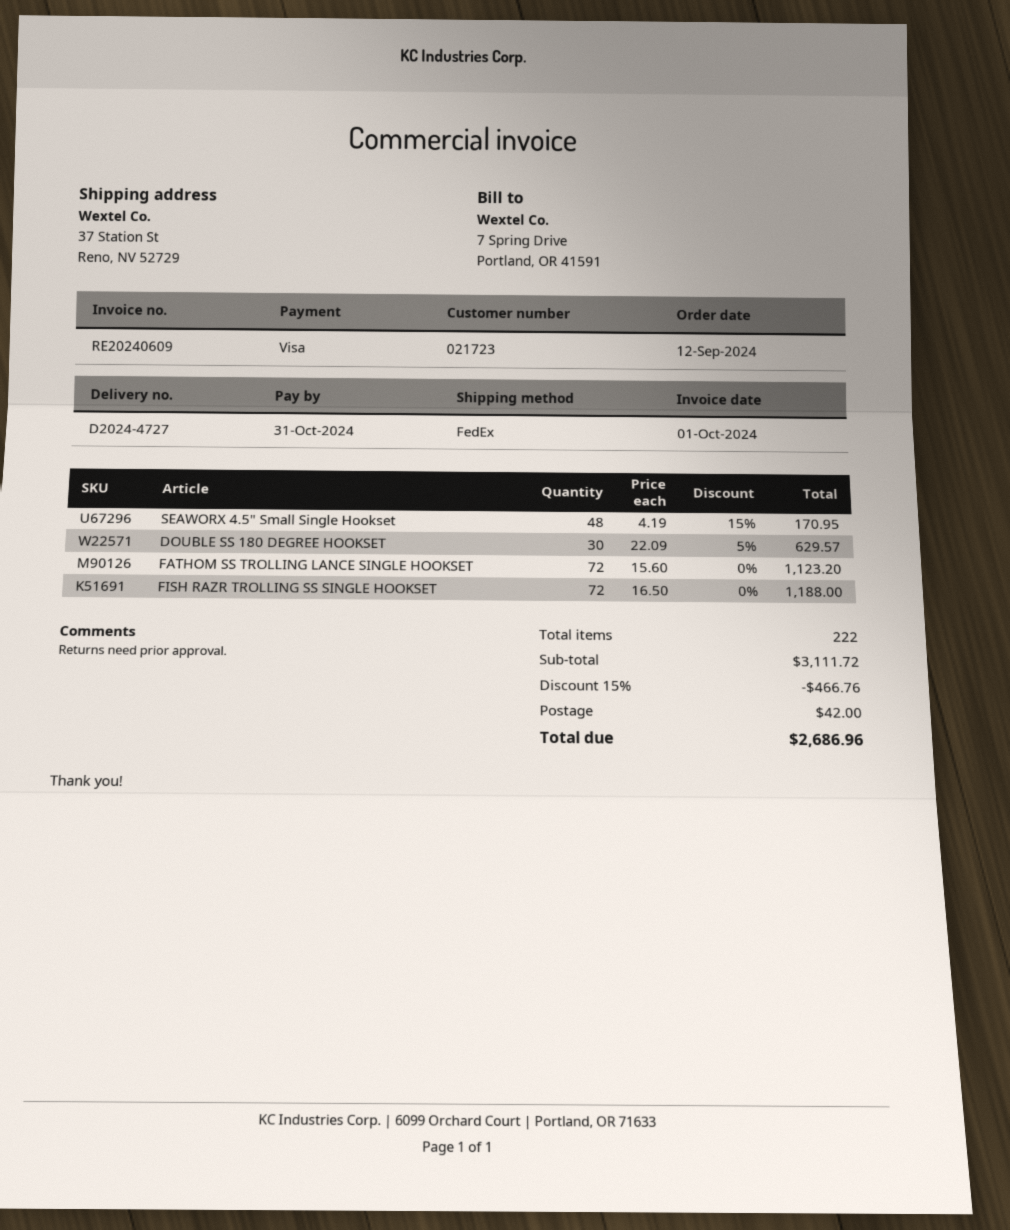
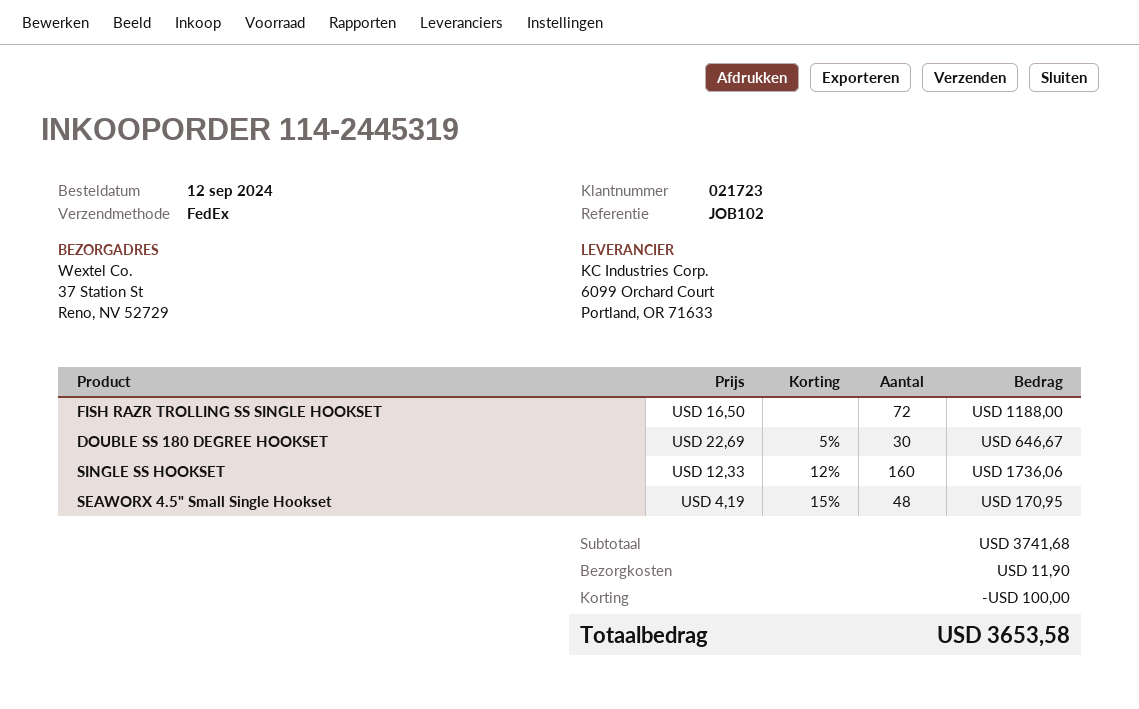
DOUBLE SS 180 DEGREE HOOKSET: 30 x 22.09 - 5% = 629.57 -> 30 x 22.69 - 5% = 646.67
FATHOM SS TROLLING LANCE SINGLE HOOKSET: 72 x 15.60 = 1123.20 -> none
SINGLE SS HOOKSET: none -> 160 x 12.33 - 12% = 1736.06
subtotal: 3111.72 -> 3741.68
discount: 466.76 -> 100.00
shipping: 42.00 -> 11.90
total: 2686.96 -> 3653.58

